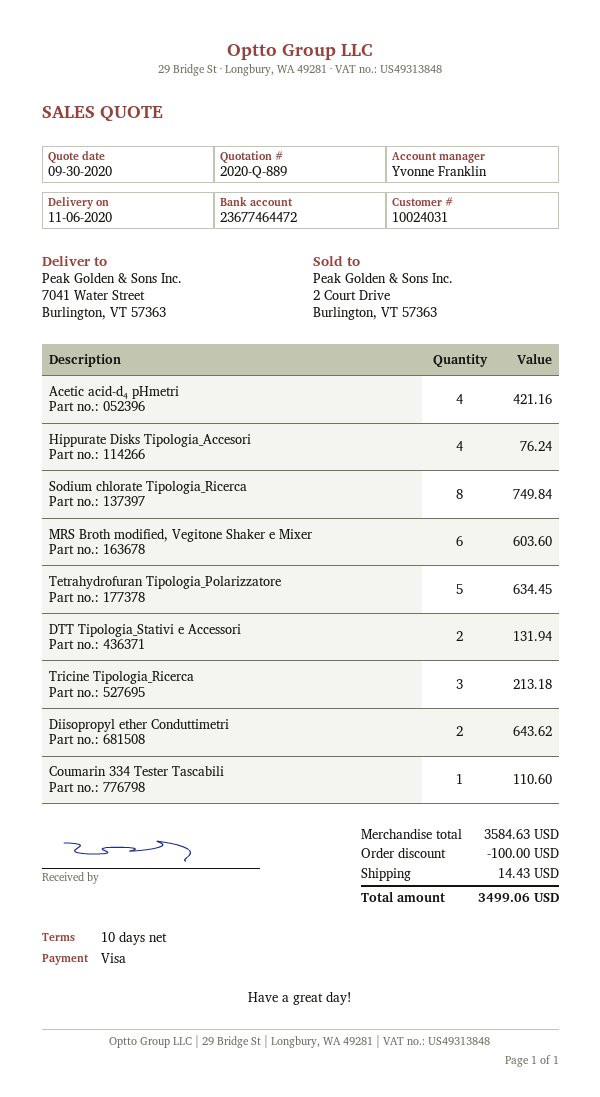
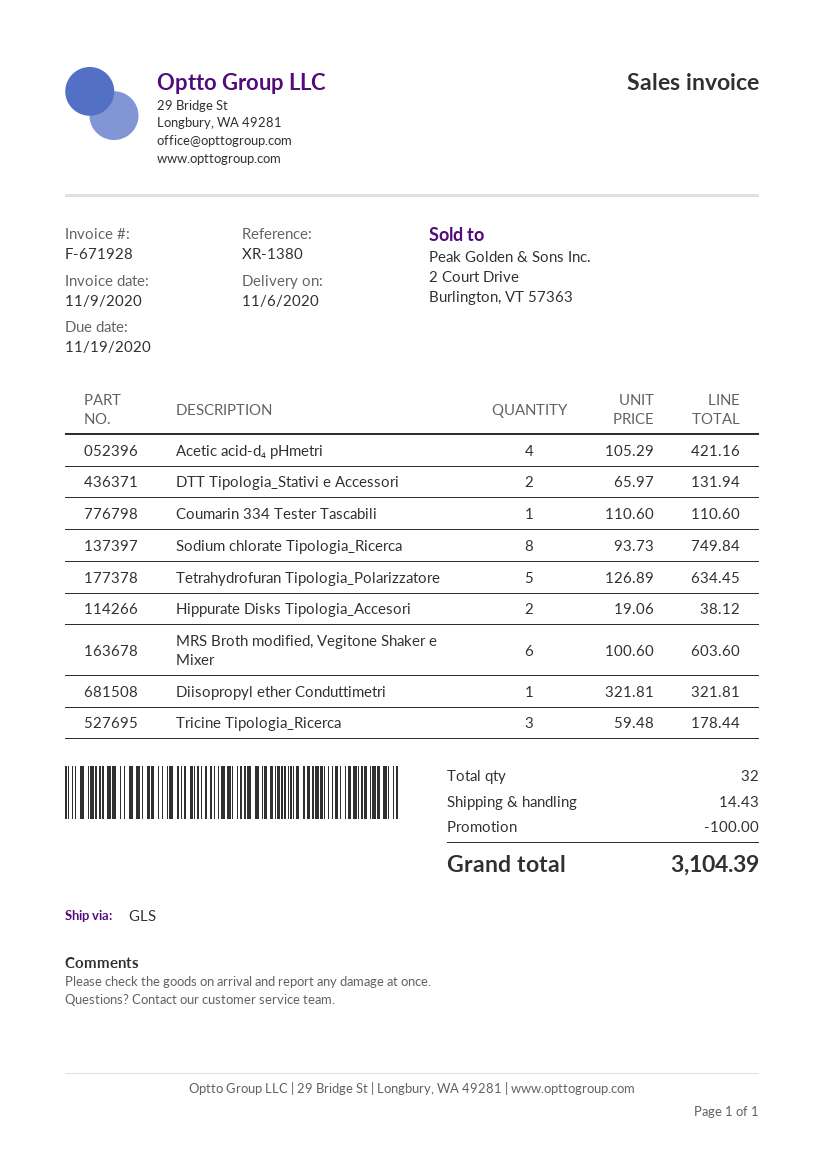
Hippurate Disks Tipologia_Accesori: 4 for 76.24 -> 2 for 38.12
Tricine Tipologia_Ricerca: 3 for 213.18 -> 3 for 178.44
Diisopropyl ether Conduttimetri: 2 for 643.62 -> 1 for 321.81
total: 3499.06 -> 3104.39

